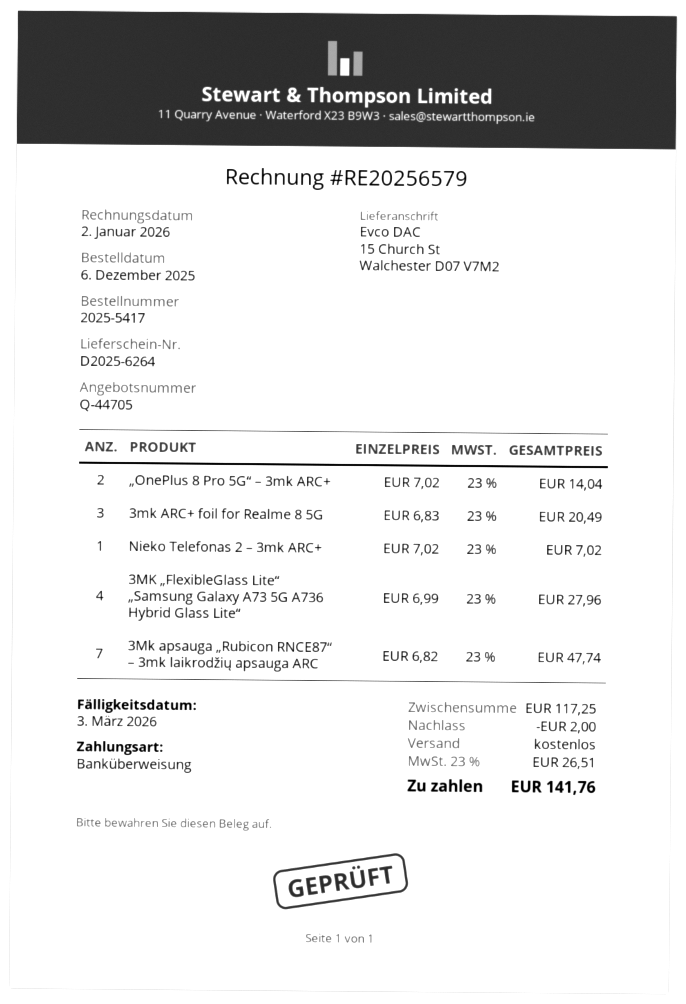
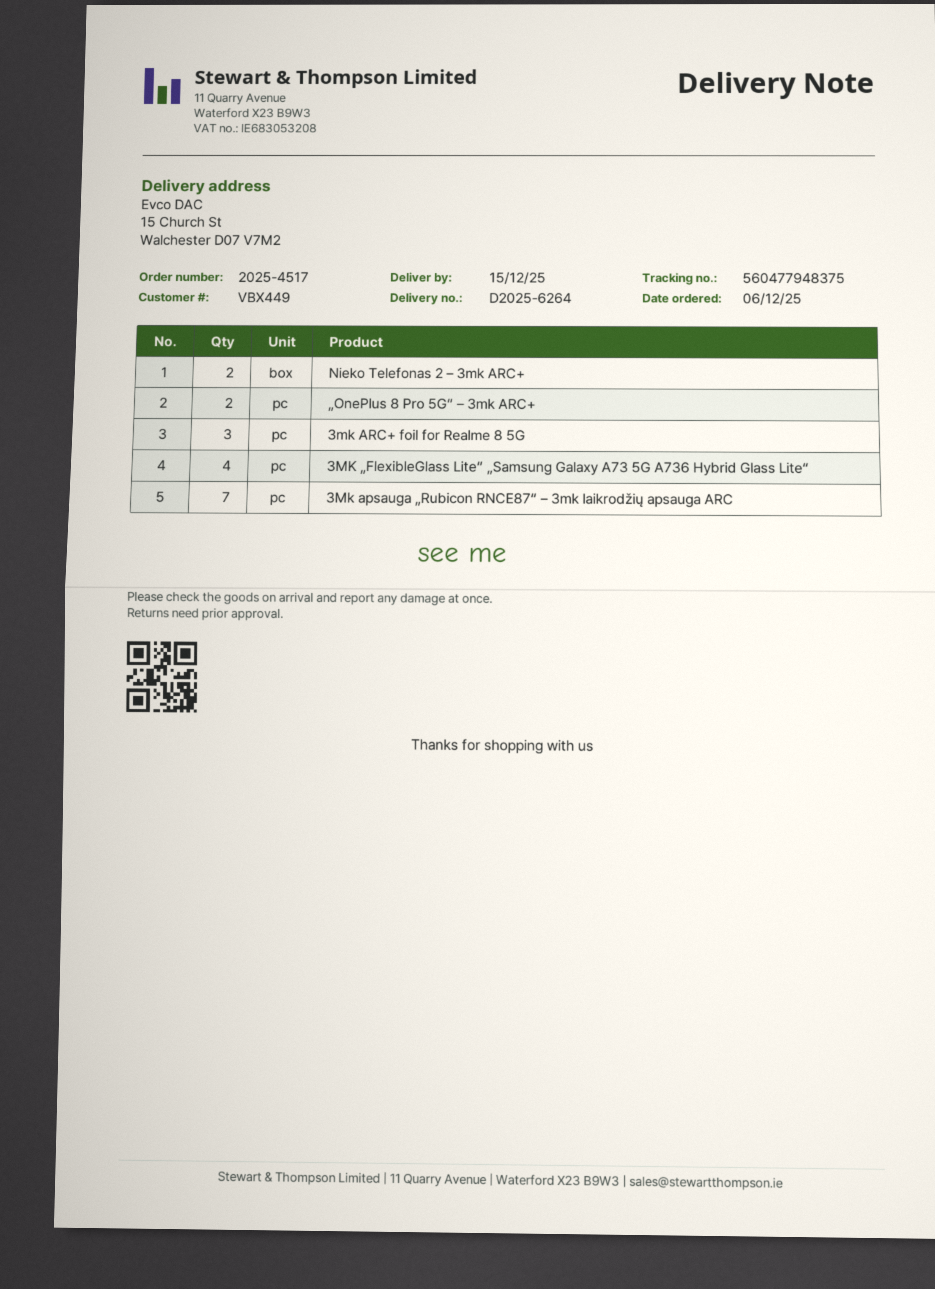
order number: 2025-5417 -> 2025-4517
Nieko Telefonas 2 – 3mk ARC+: 1 -> 2

